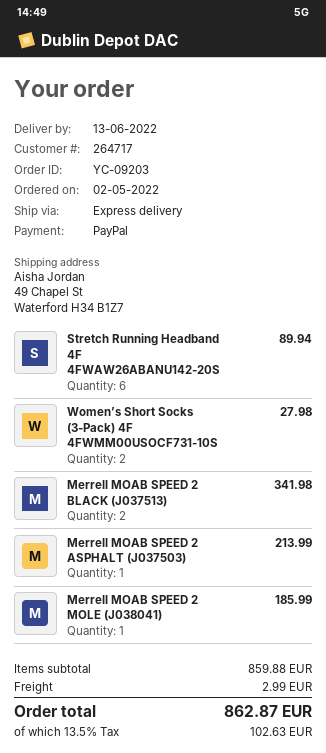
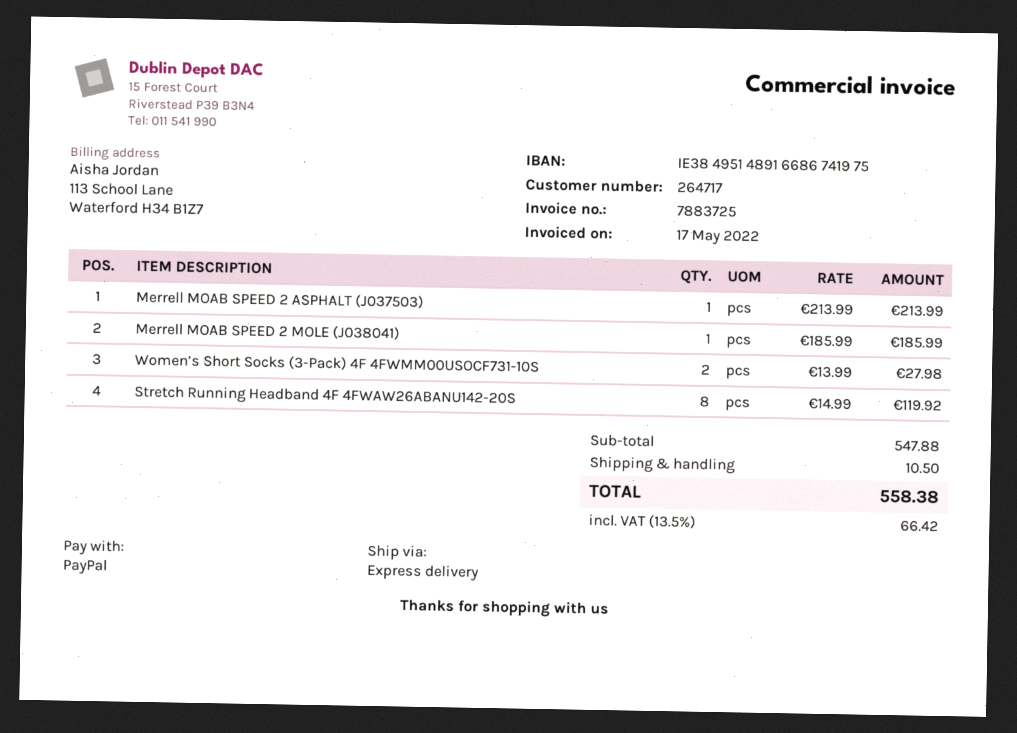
Stretch Running Headband 4F 4FWAW26ABANU142-20S: 6 for 89.94 -> 8 for 119.92
Merrell MOAB SPEED 2 BLACK (J037513): 2 for 341.98 -> none
subtotal: 859.88 -> 547.88
shipping: 2.99 -> 10.50
tax: 13.5% = 102.63 -> 13.5% = 66.42
total: 862.87 -> 558.38

